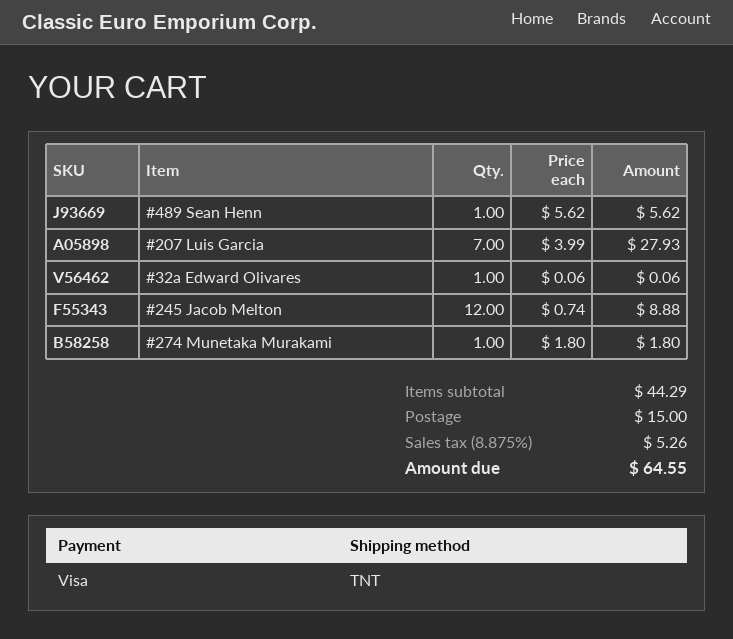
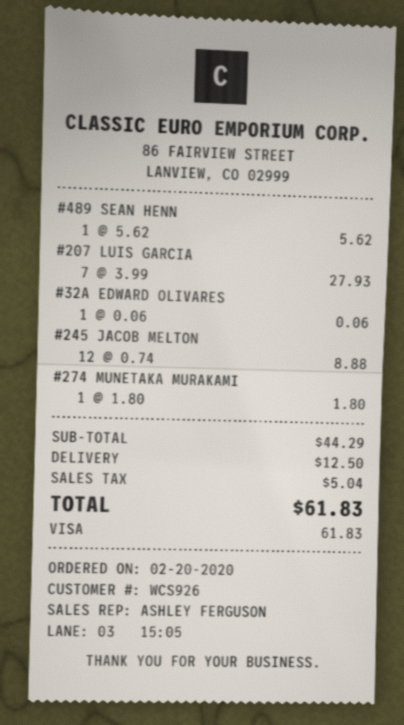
shipping: 15.00 -> 12.50
tax: 5.26 -> 5.04
total: 64.55 -> 61.83

